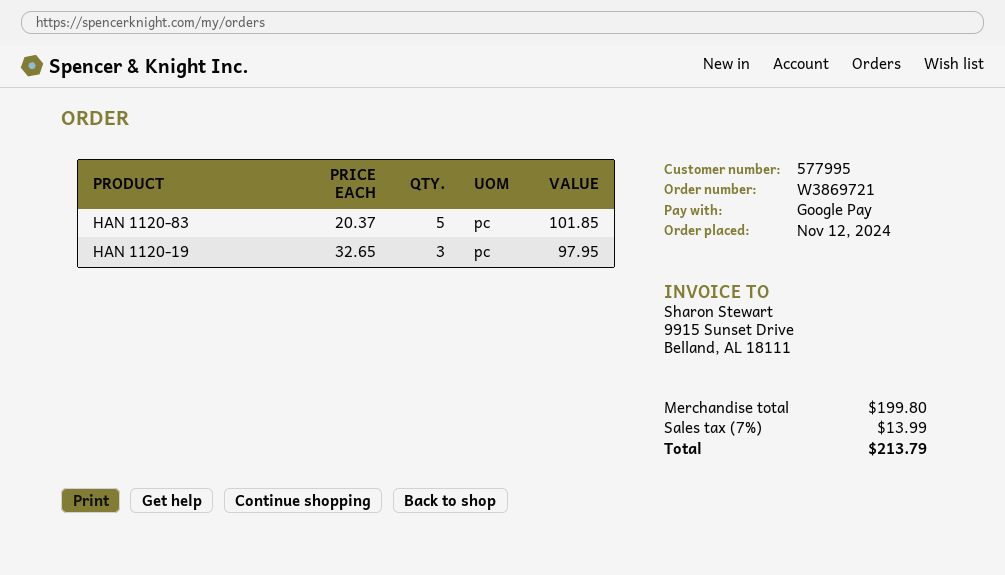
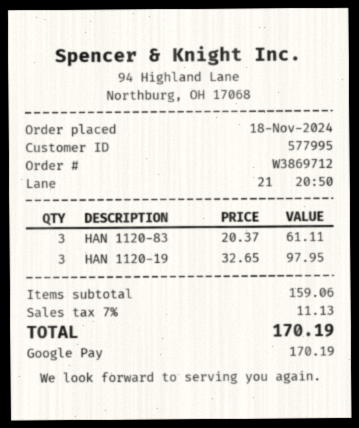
order number: W3869721 -> W3869712
order date: 2024-11-12 -> 2024-11-18
HAN 1120-83: 5 x 20.37 = 101.85 -> 3 x 20.37 = 61.11
subtotal: 199.80 -> 159.06
tax: 7% = 13.99 -> 7% = 11.13
total: 213.79 -> 170.19

